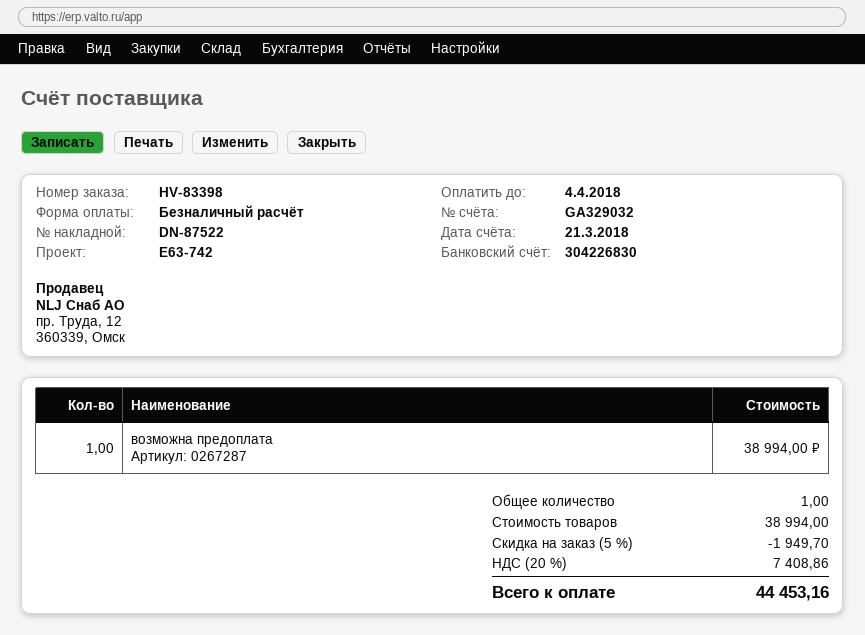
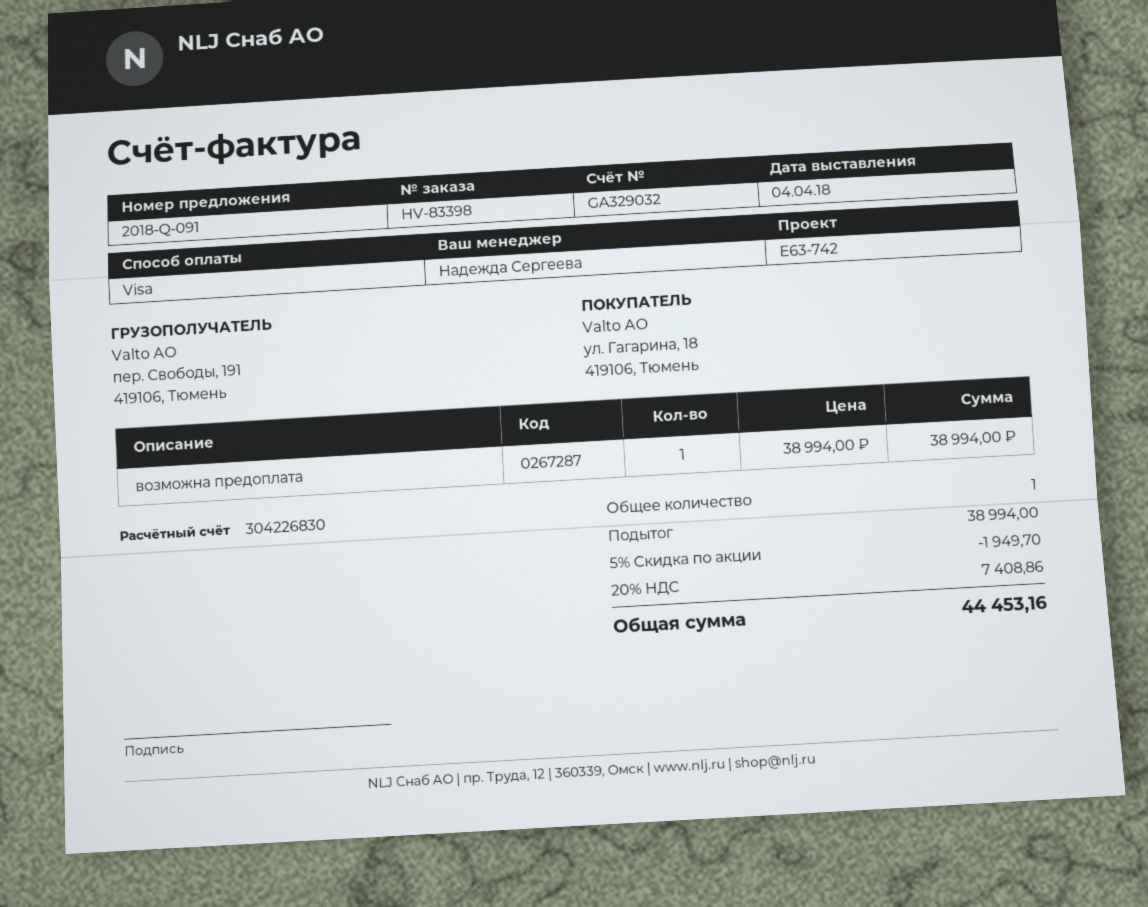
invoice date: 2018-03-21 -> 2018-04-04
payment method: bank transfer -> Visa

